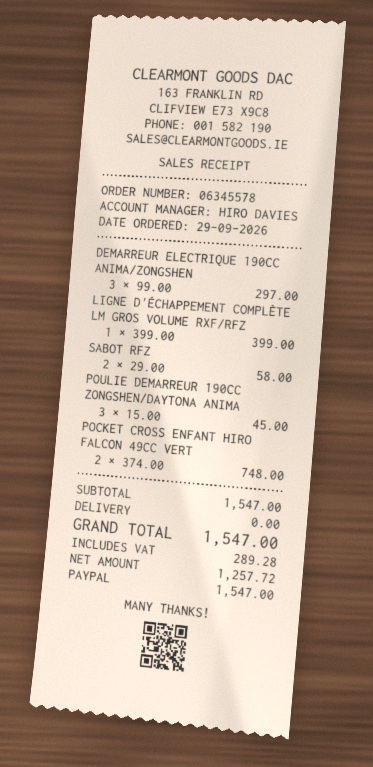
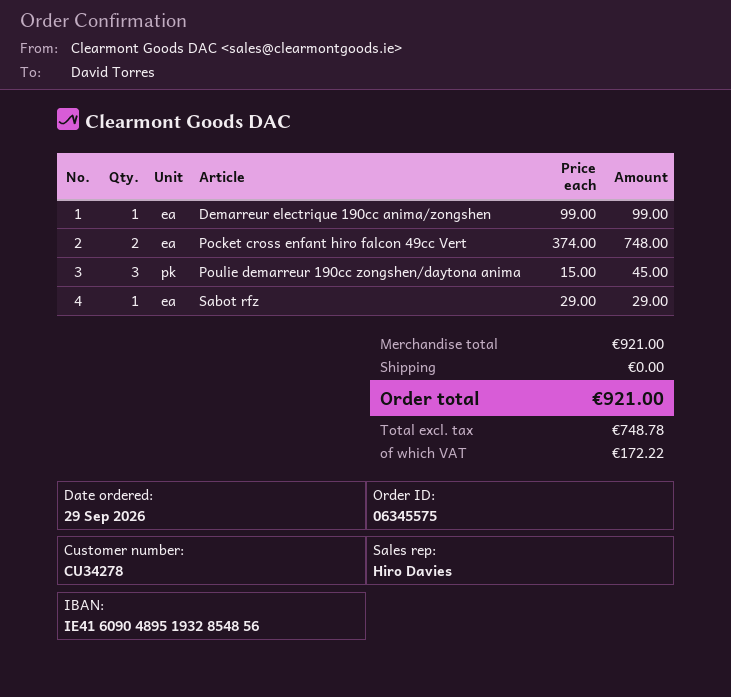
order number: 06345578 -> 06345575
DEMARREUR ELECTRIQUE 190CC ANIMA/ZONGSHEN: 3 x 99.00 = 297.00 -> 1 x 99.00 = 99.00
LIGNE D'ÉCHAPPEMENT COMPLÈTE LM GROS VOLUME RXF/RFZ: 1 x 399.00 = 399.00 -> none
SABOT RFZ: 2 x 29.00 = 58.00 -> 1 x 29.00 = 29.00
subtotal: 1547.00 -> 921.00
net: 1257.72 -> 748.78
tax: 289.28 -> 172.22
total: 1547.00 -> 921.00

